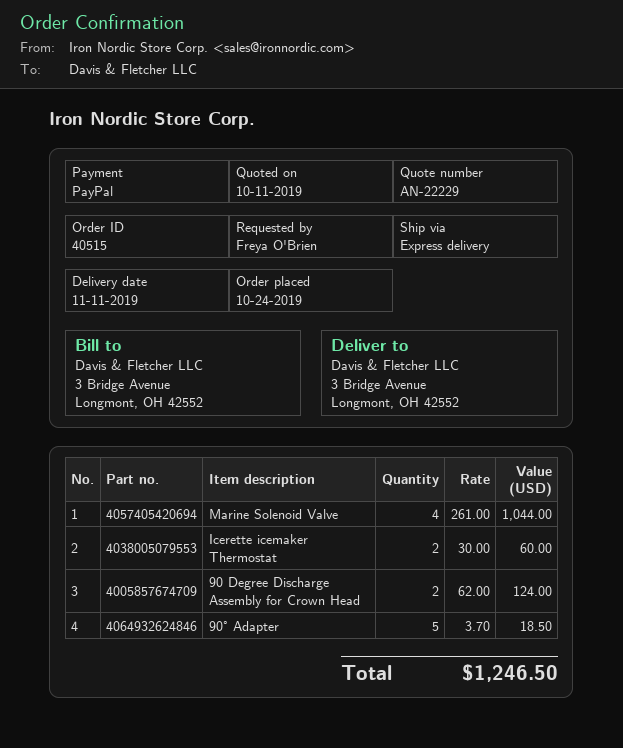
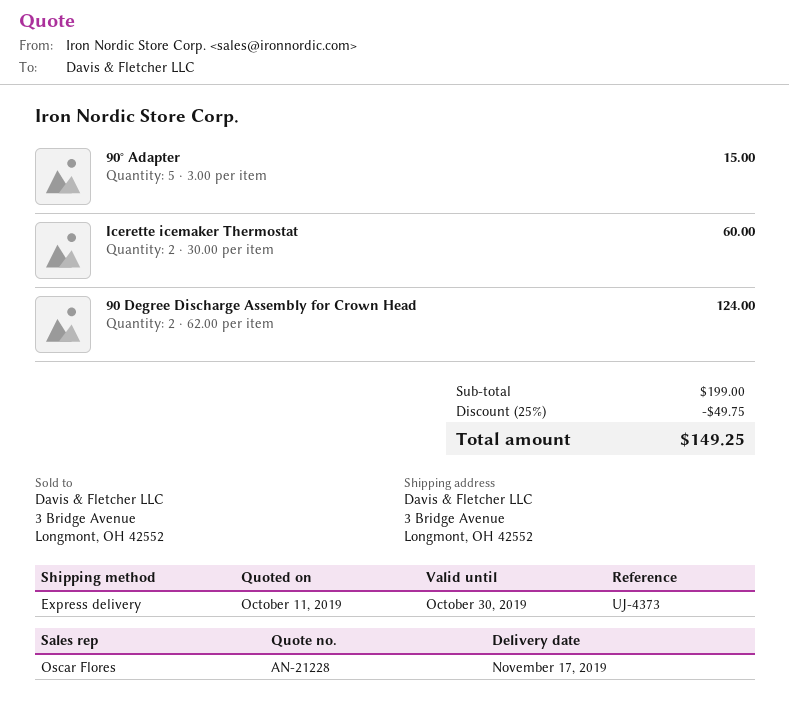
quote number: AN-22229 -> AN-21228
delivery date: 2019-11-11 -> 2019-11-17
Marine Solenoid Valve: 4 x 261.00 = 1044.00 -> none
90° Adapter: 5 x 3.70 = 18.50 -> 5 x 3.00 = 15.00
discount: none -> 25% = 49.75
total: 1246.50 -> 149.25

